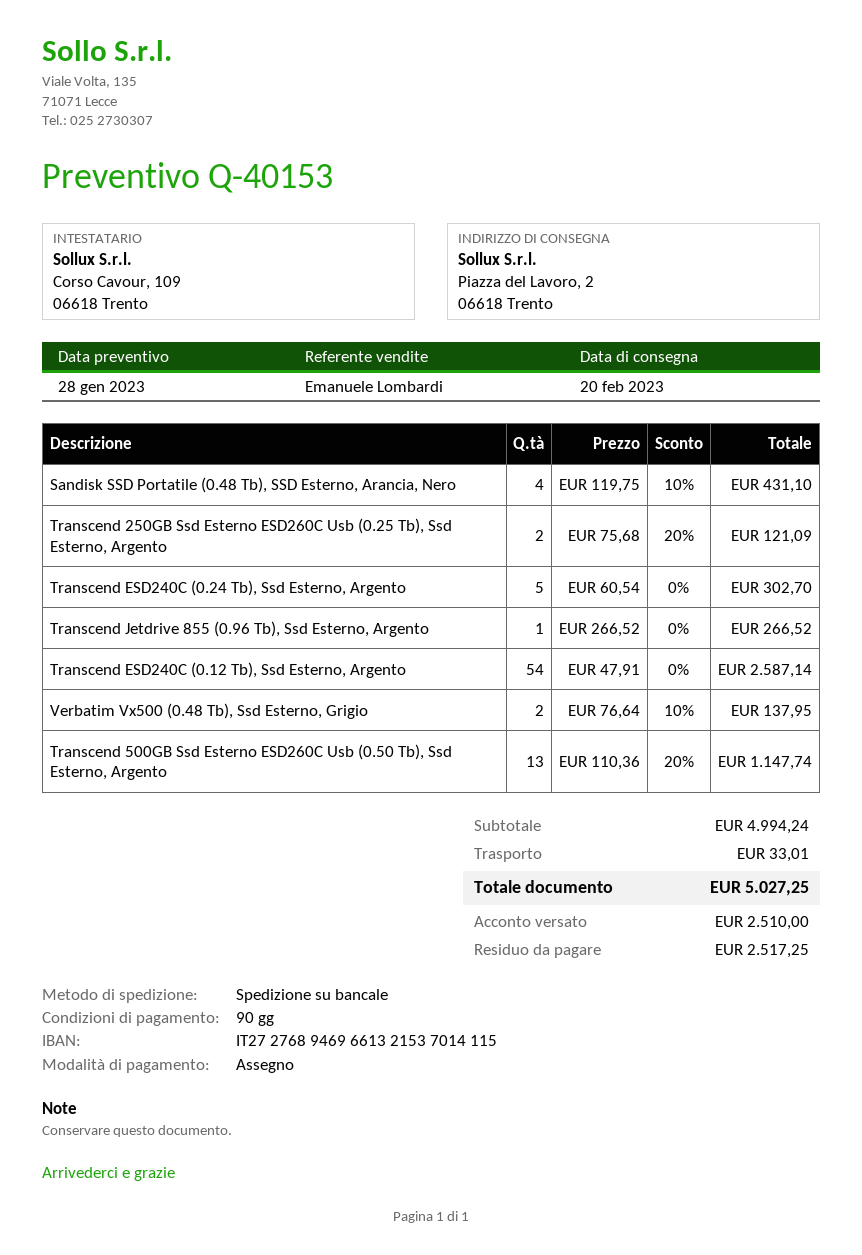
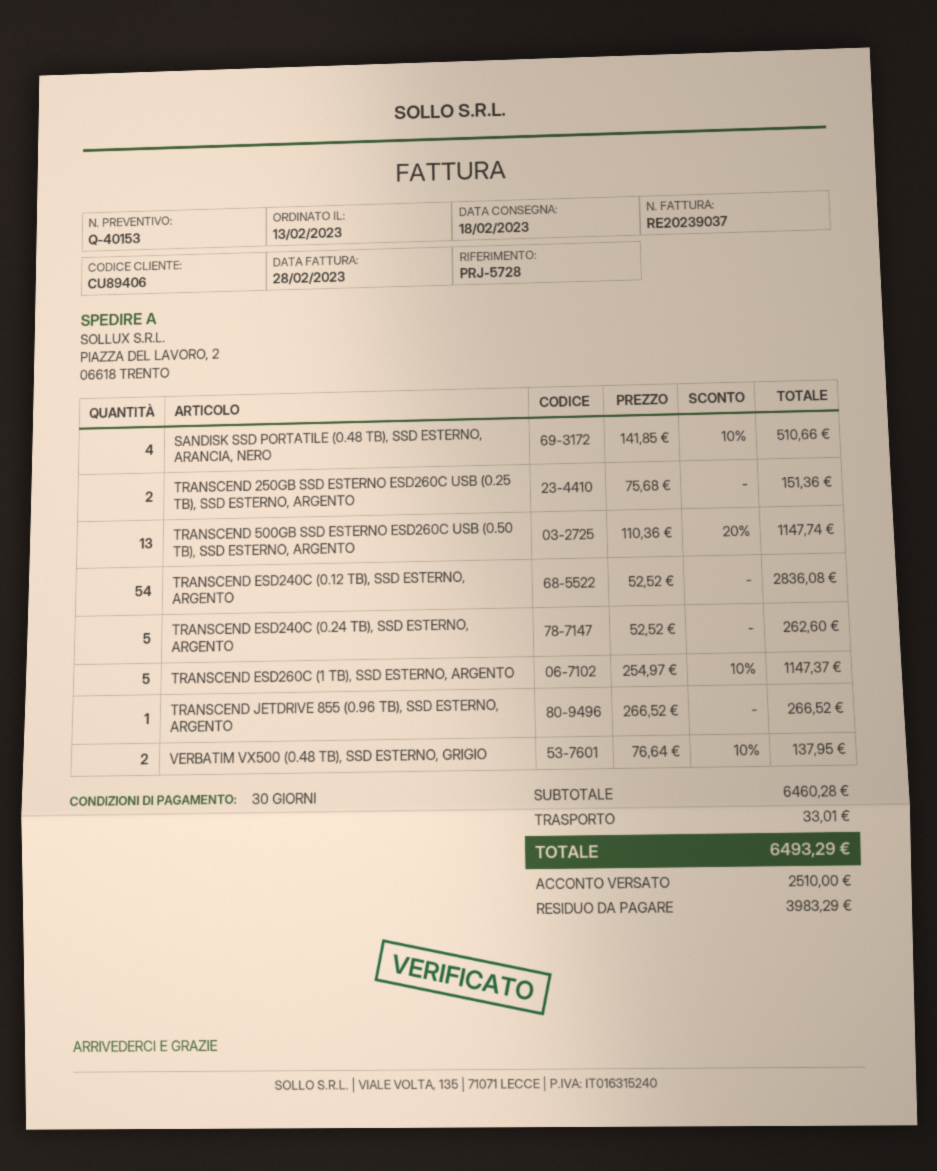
delivery date: 2023-02-20 -> 2023-02-18
payment terms: 90 days -> 30 days
Sandisk SSD Portatile (0.48 Tb), SSD Esterno, Arancia, Nero: 4 x 119.75 - 10% = 431.10 -> 4 x 141.85 - 10% = 510.66
Transcend 250GB Ssd Esterno ESD260C Usb (0.25 Tb), Ssd Esterno, Argento: 2 x 75.68 - 20% = 121.09 -> 2 x 75.68 = 151.36
Transcend ESD240C (0.24 Tb), Ssd Esterno, Argento: 5 x 60.54 = 302.70 -> 5 x 52.52 = 262.60
Transcend ESD240C (0.12 Tb), Ssd Esterno, Argento: 54 x 47.91 = 2587.14 -> 54 x 52.52 = 2836.08
TRANSCEND ESD260C (1 TB), SSD ESTERNO, ARGENTO: none -> 5 x 254.97 - 10% = 1147.37
subtotal: 4994.24 -> 6460.28
total: 5027.25 -> 6493.29
balance: 2517.25 -> 3983.29

